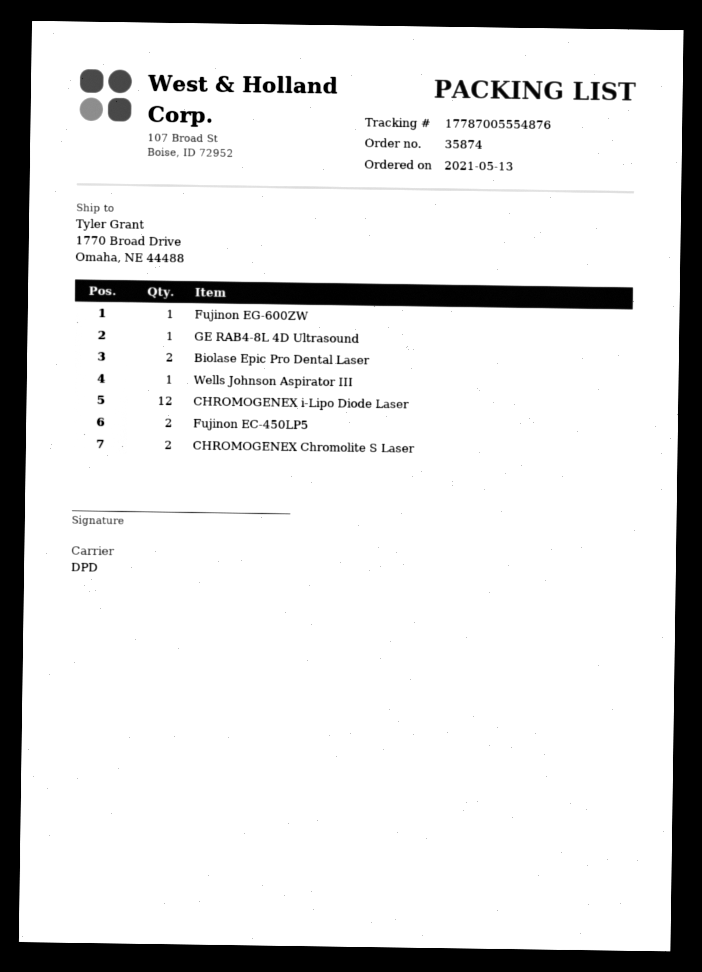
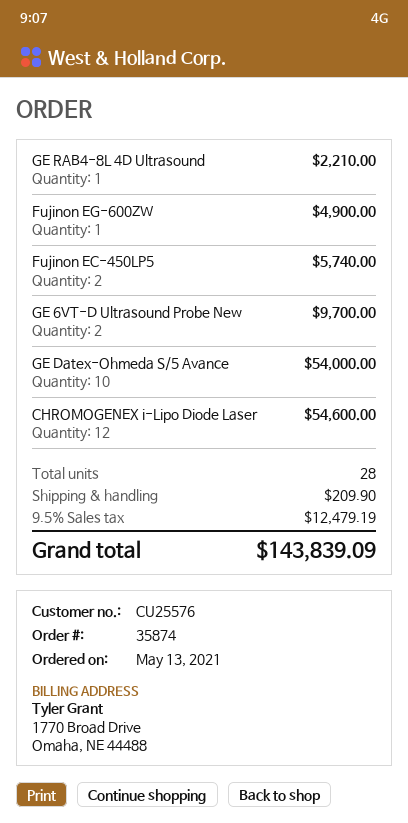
Biolase Epic Pro Dental Laser: 2 -> none
Wells Johnson Aspirator III: 1 -> none
CHROMOGENEX Chromolite S Laser: 2 -> none
GE 6VT-D Ultrasound Probe New: none -> 2
GE Datex-Ohmeda S/5 Avance: none -> 10

